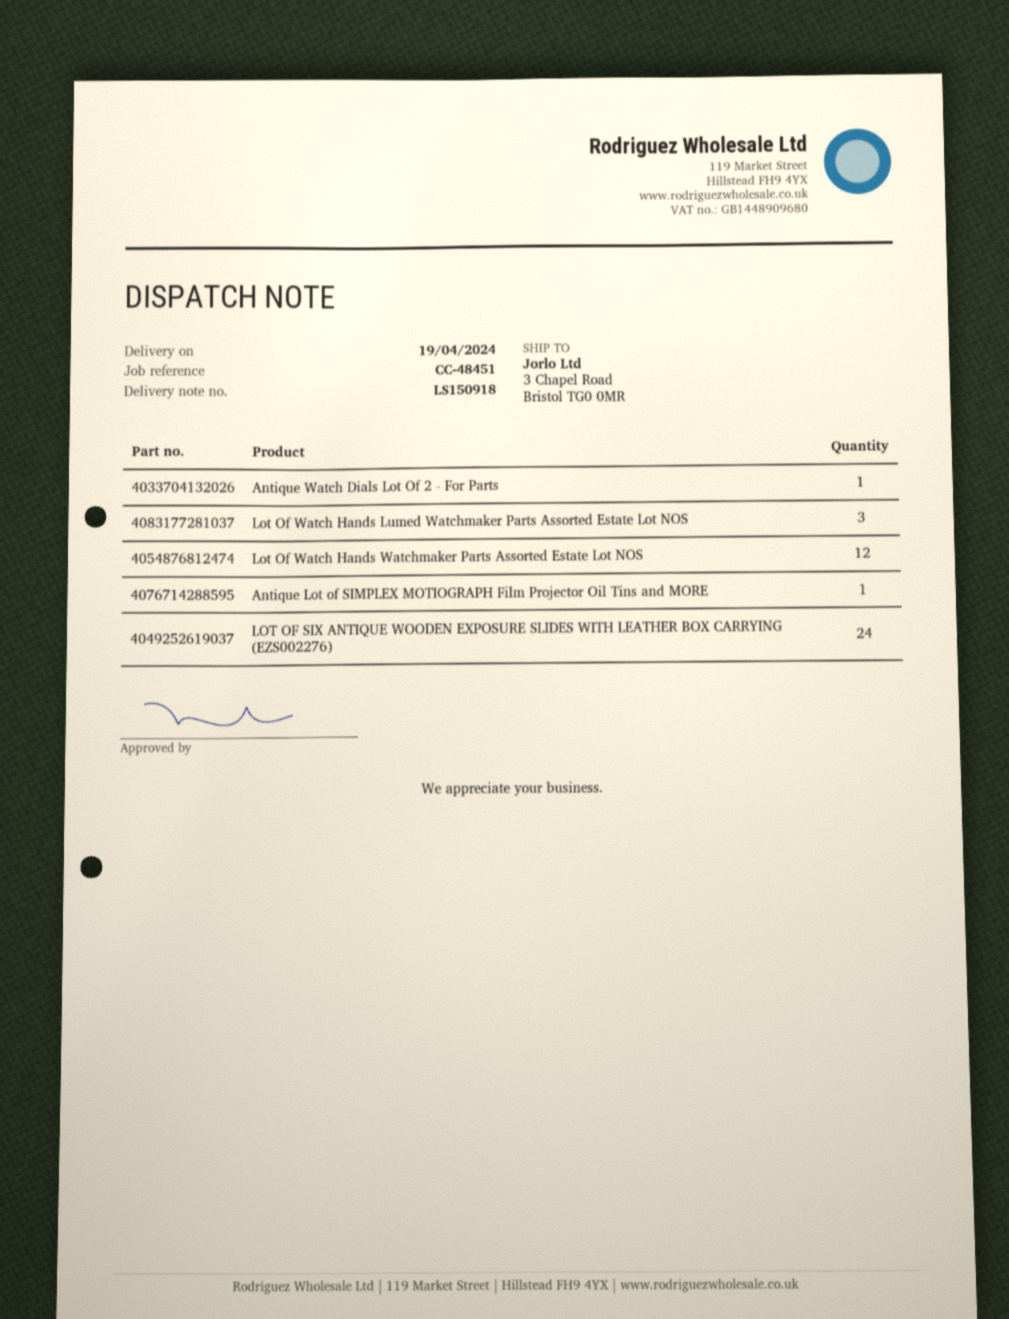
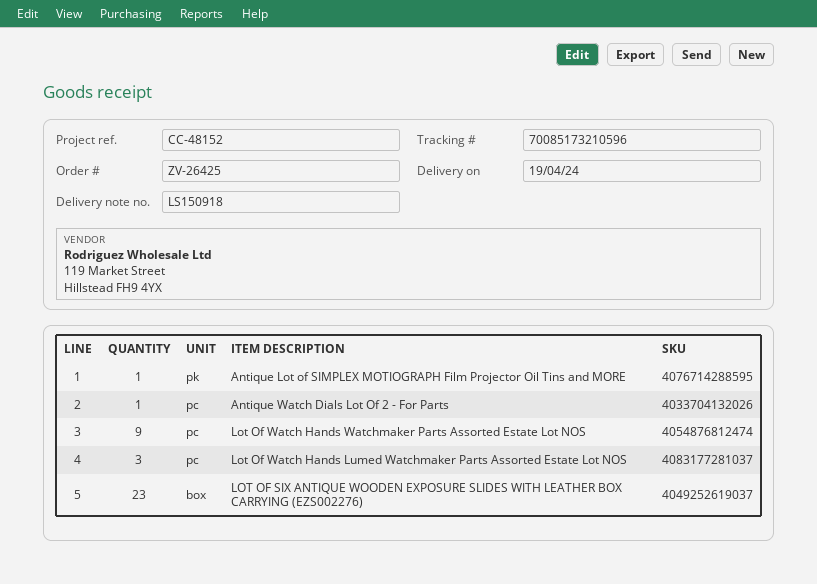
reference: CC-48451 -> CC-48152
Lot Of Watch Hands Watchmaker Parts Assorted Estate Lot NOS: 12 -> 9
LOT OF SIX ANTIQUE WOODEN EXPOSURE SLIDES WITH LEATHER BOX CARRYING (EZS002276): 24 -> 23

